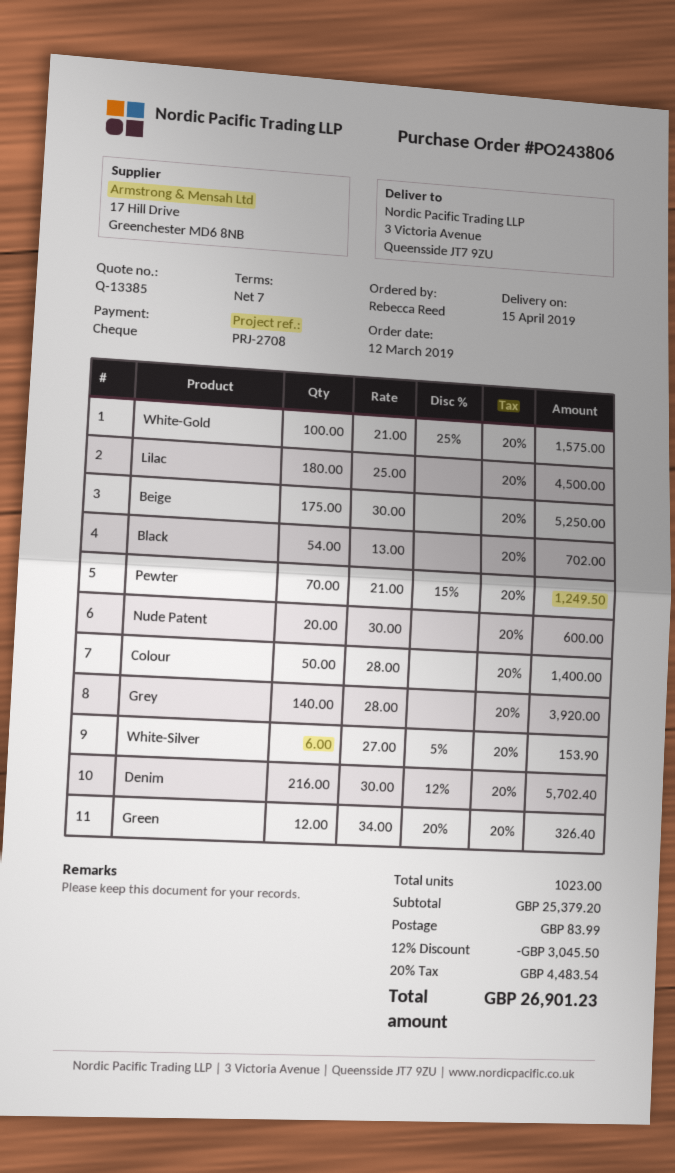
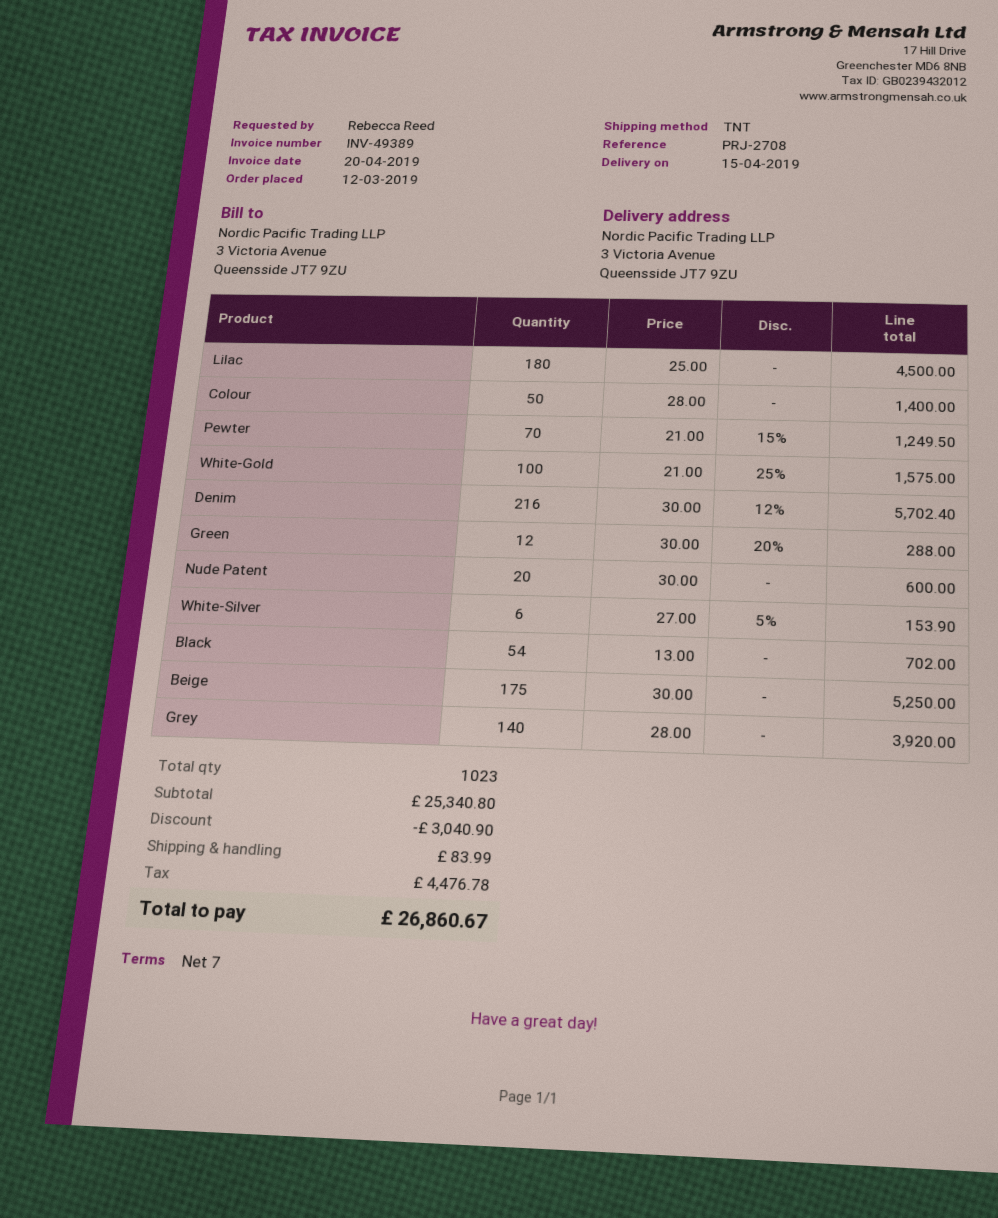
Green: 12 x 34.00 - 20% = 326.40 -> 12 x 30.00 - 20% = 288.00
subtotal: 25379.20 -> 25340.80
discount: 3045.50 -> 3040.90
tax: 4483.54 -> 4476.78
total: 26901.23 -> 26860.67

